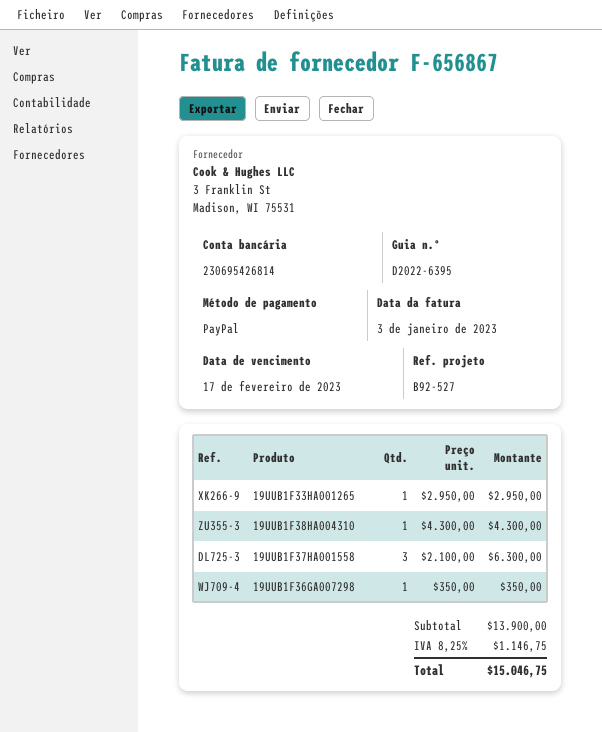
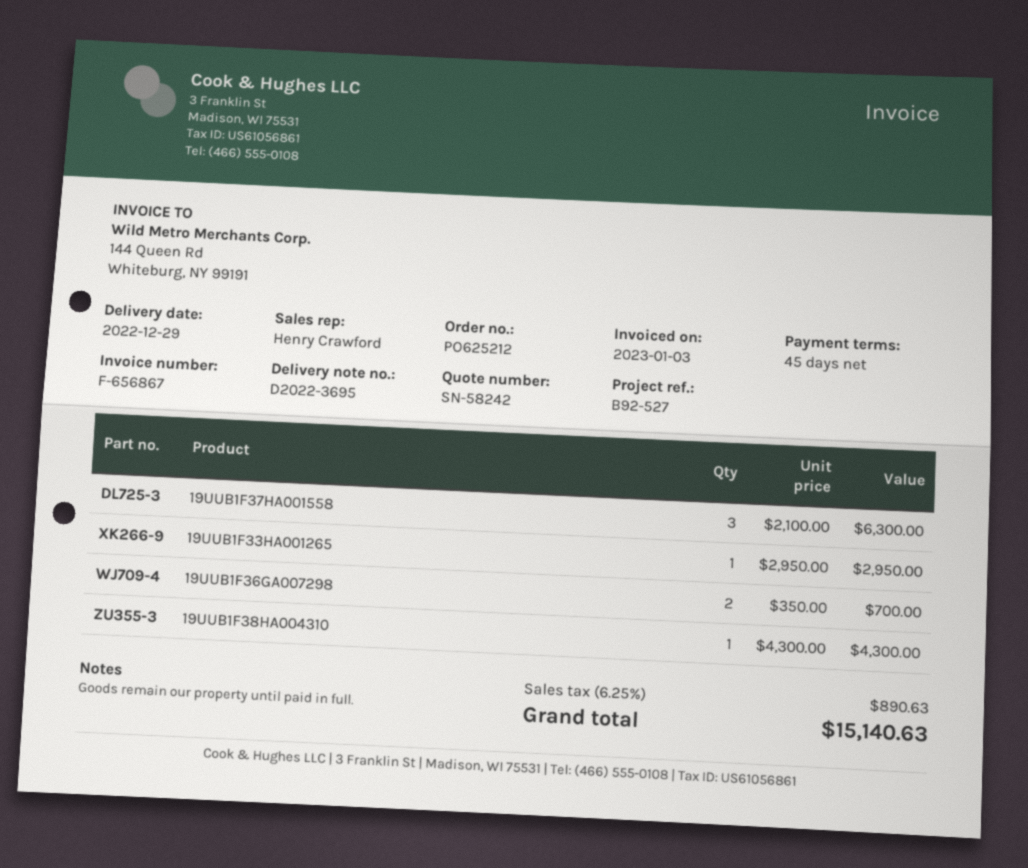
delivery note number: D2022-6395 -> D2022-3695
19UUB1F36GA007298: 1 x 350.00 = 350.00 -> 2 x 350.00 = 700.00
tax: 8.25% = 1146.75 -> 6.25% = 890.63
total: 15046.75 -> 15140.63

